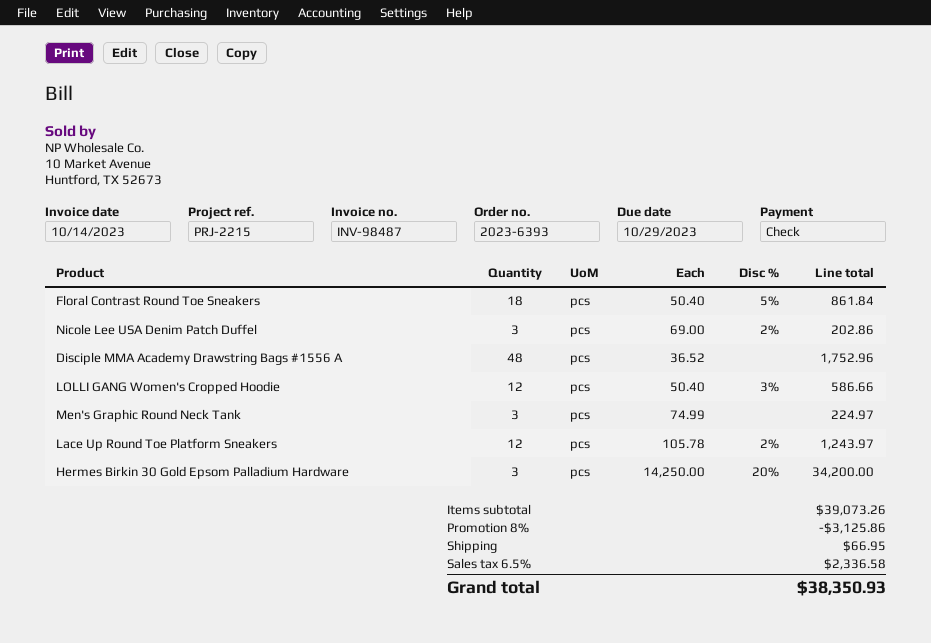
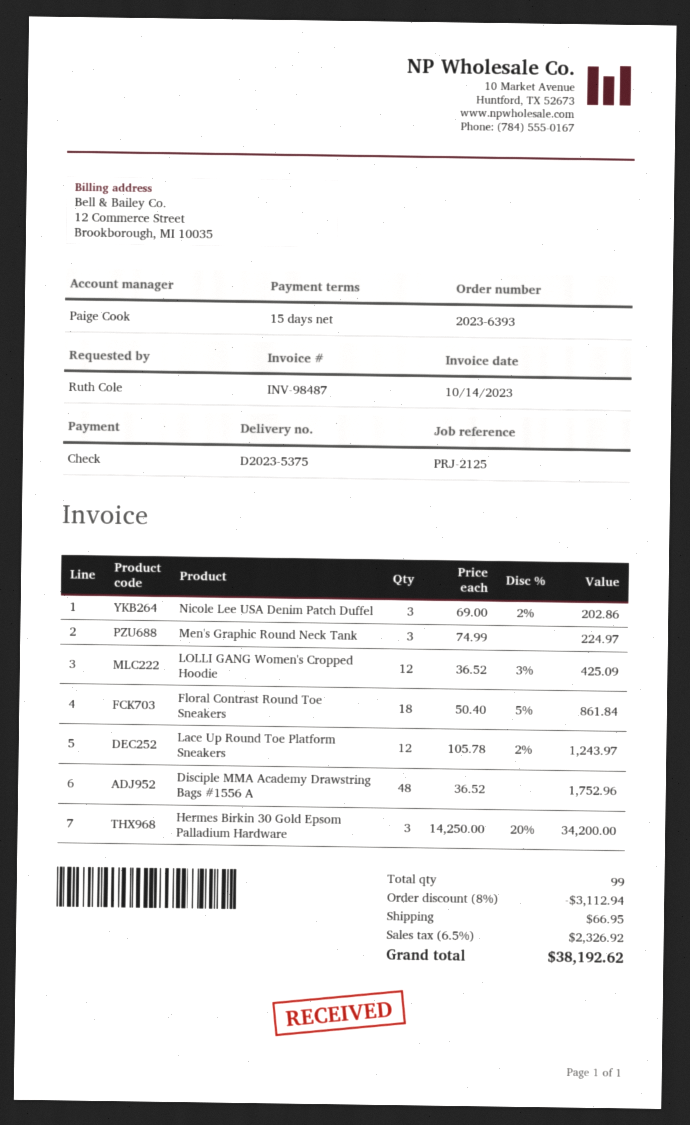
reference: PRJ-2215 -> PRJ-2125
LOLLI GANG Women's Cropped Hoodie: 12 x 50.40 - 3% = 586.66 -> 12 x 36.52 - 3% = 425.09
discount: 8% = 3125.86 -> 8% = 3112.94
tax: 6.5% = 2336.58 -> 6.5% = 2326.92
total: 38350.93 -> 38192.62

